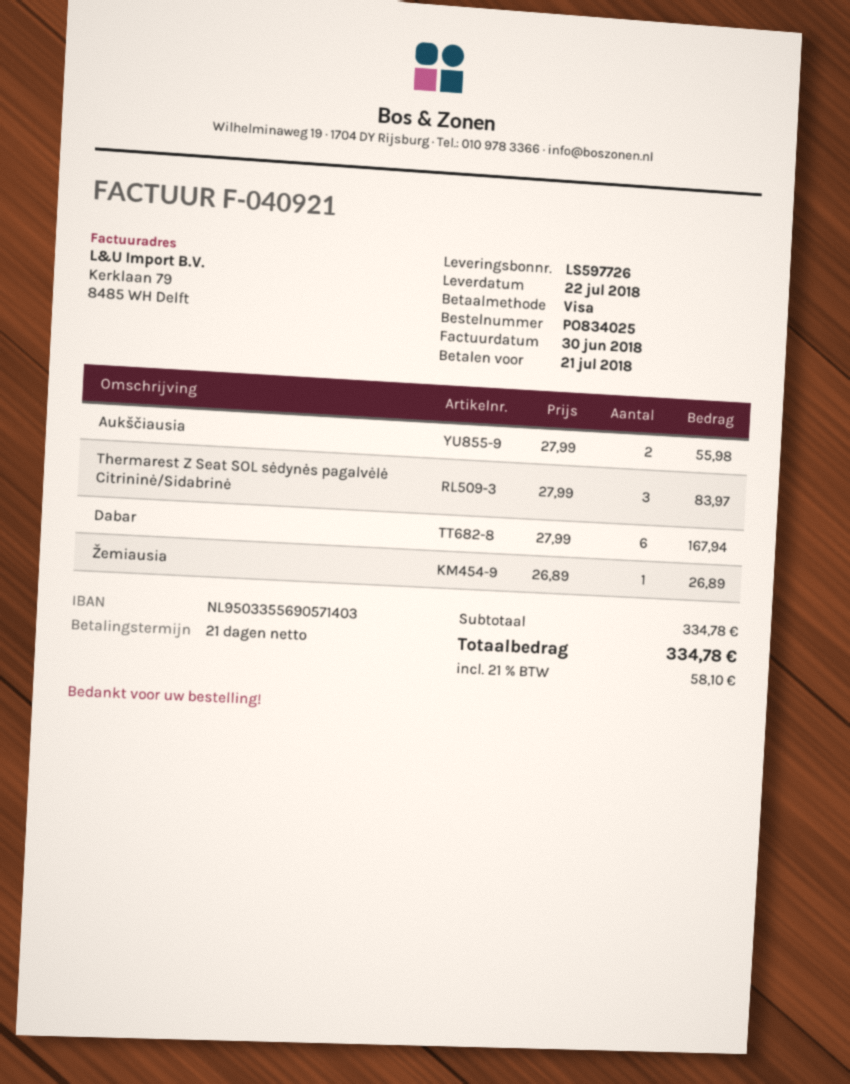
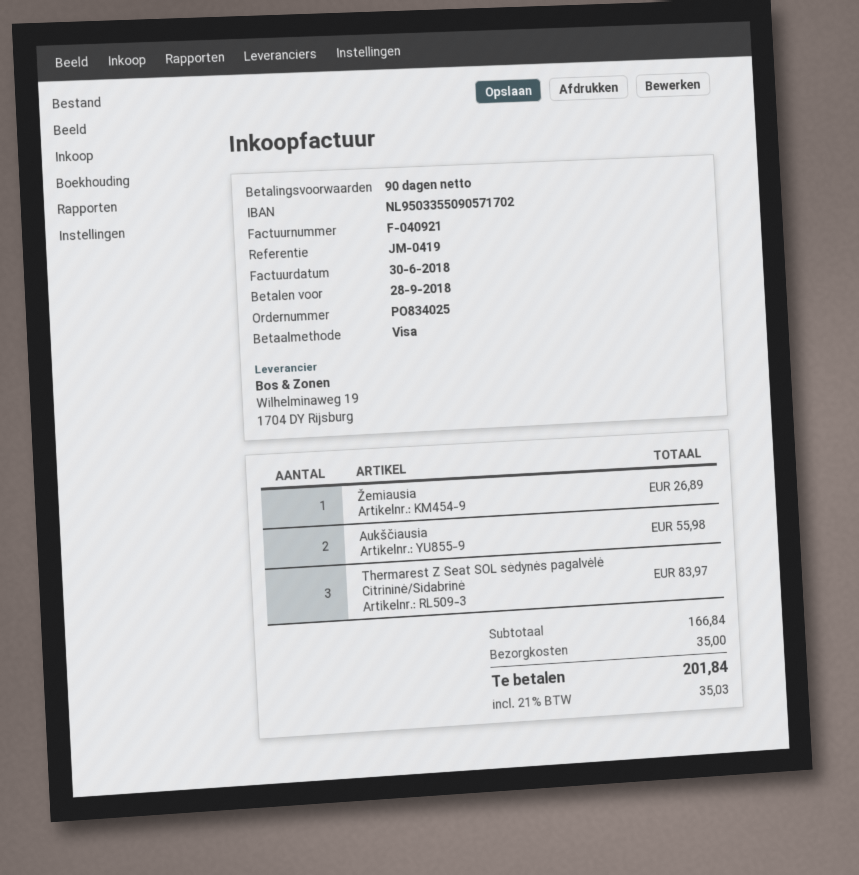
payment terms: 21 days -> 90 days
due date: 2018-07-21 -> 2018-09-28
bank account: NL9503355690571403 -> NL9503355090571702
Dabar: 6 for 167.94 -> none
subtotal: 334.78 -> 166.84
shipping: none -> 35.00
tax: 21% = 58.10 -> 21% = 35.03
total: 334.78 -> 201.84

